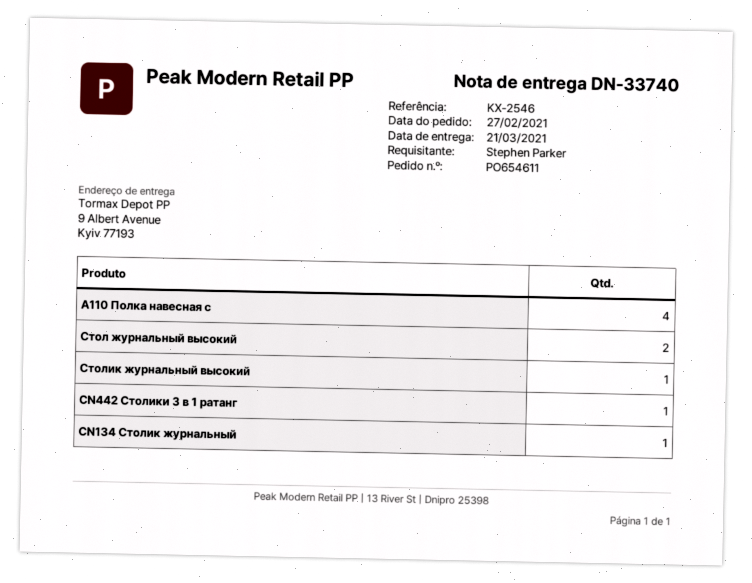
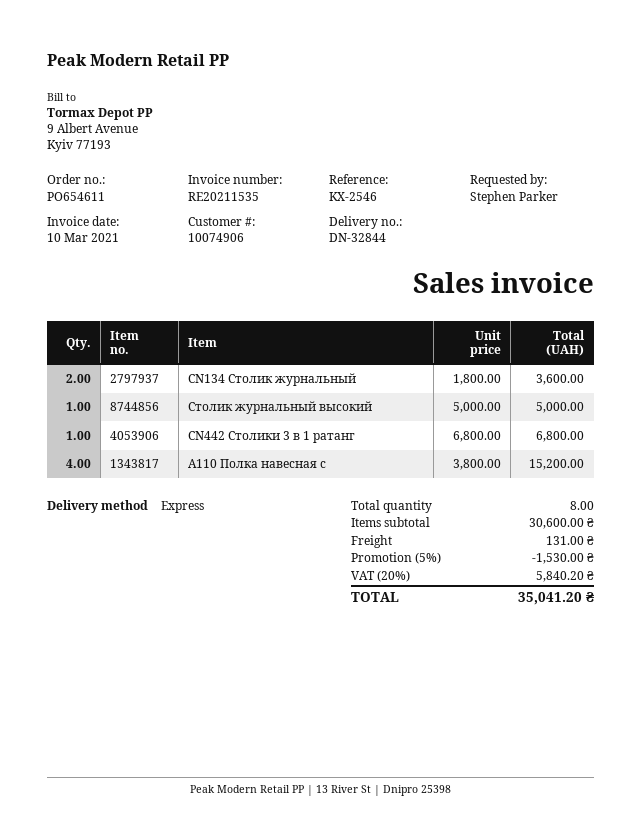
delivery note number: DN-33740 -> DN-32844
Стол журнальный высокий: 2 -> none
CN134 Столик журнальный: 1 -> 2

